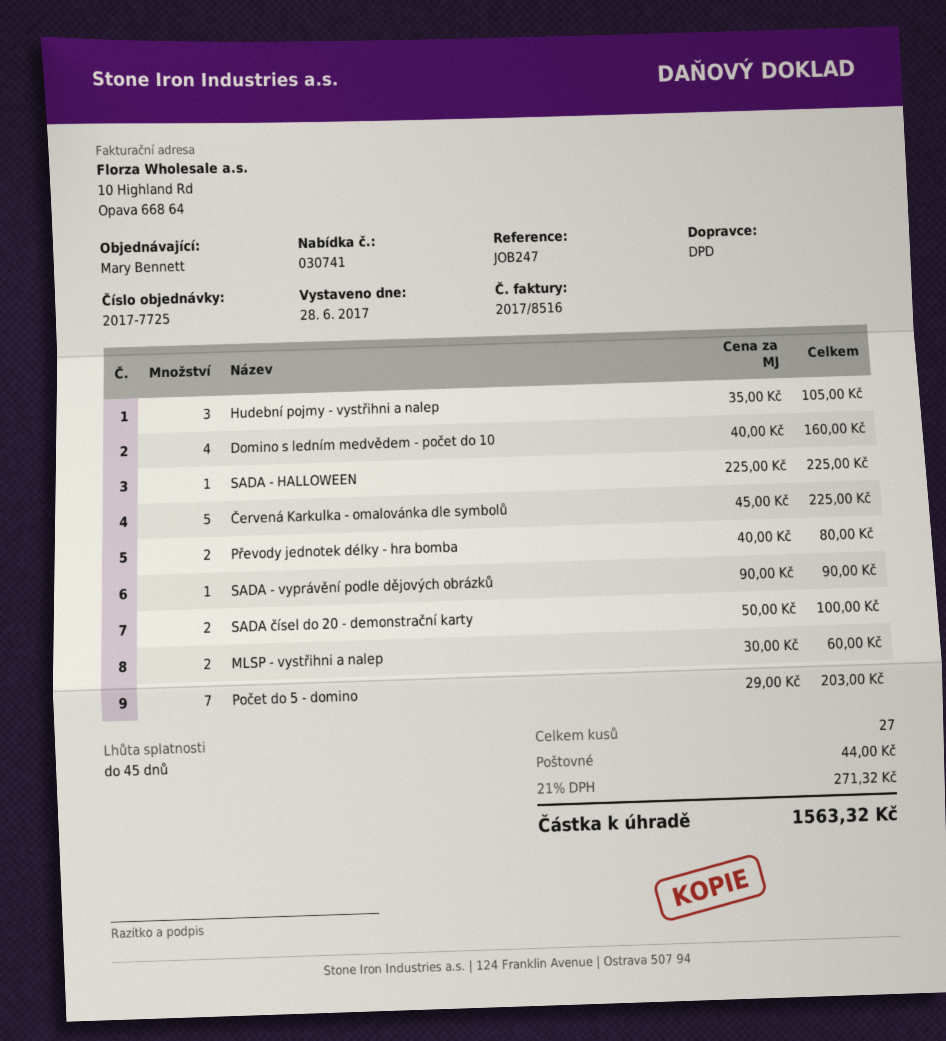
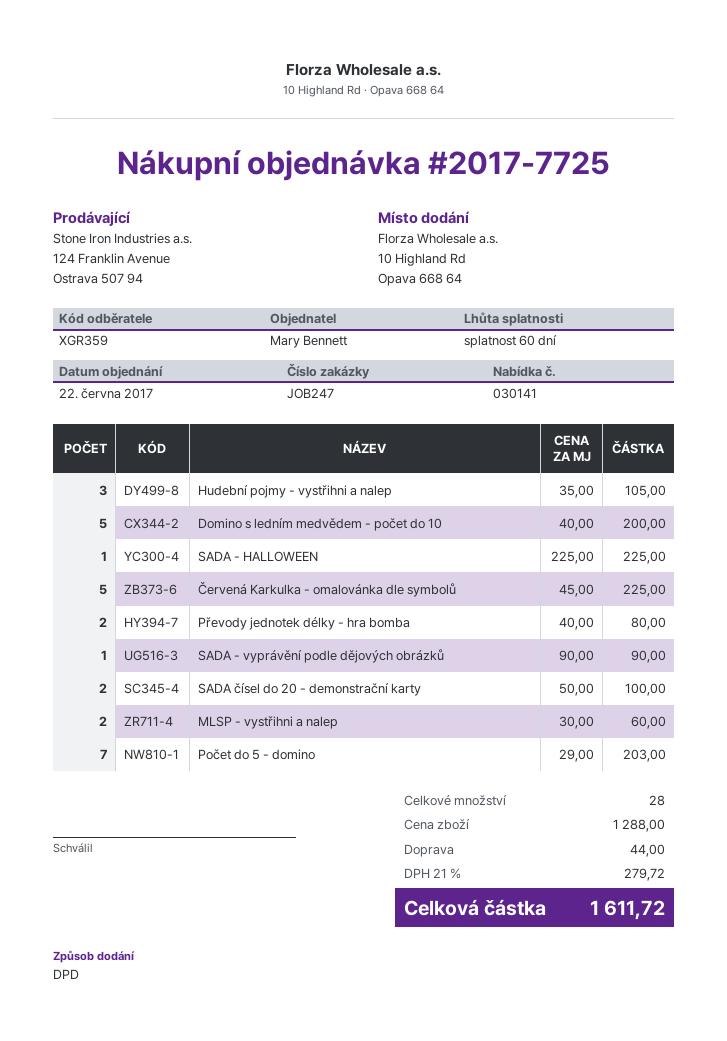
quote number: 030741 -> 030141
payment terms: 45 days -> 60 days
Domino s ledním medvědem - počet do 10: 4 x 40.00 = 160.00 -> 5 x 40.00 = 200.00
total quantity: 27 -> 28
tax: 21% = 271.32 -> 21% = 279.72
total: 1563.32 -> 1611.72

